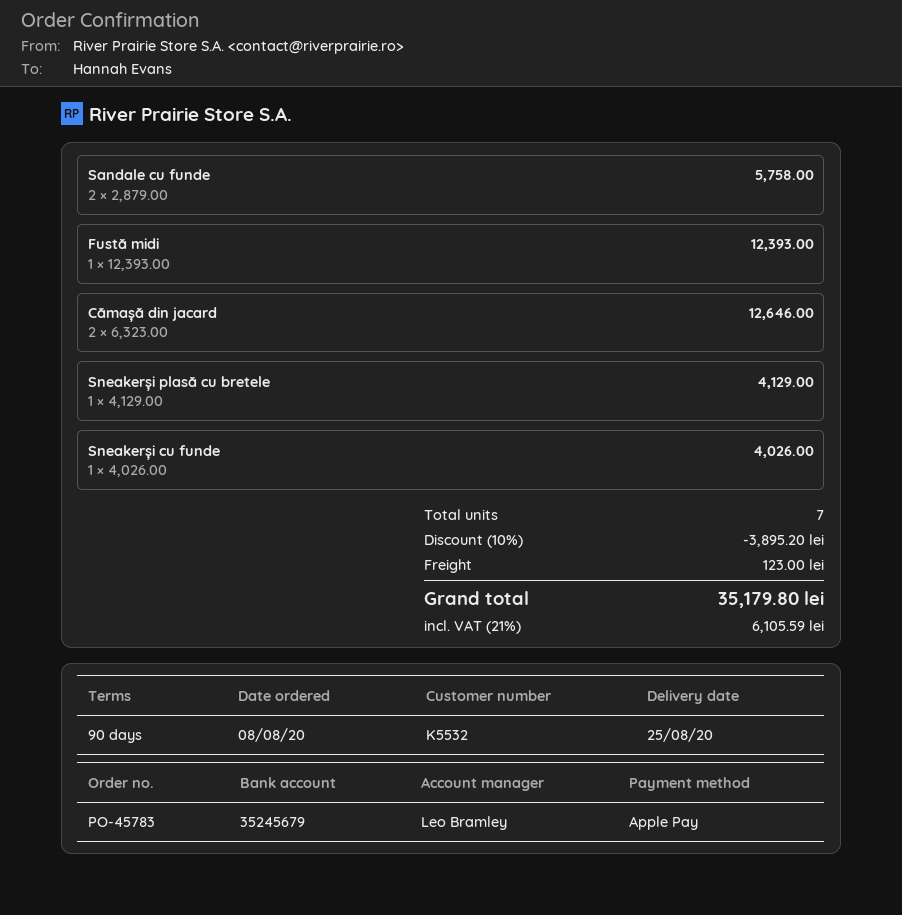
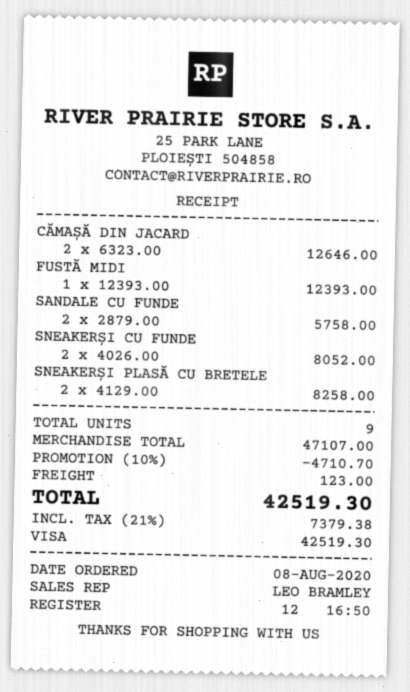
payment method: Apple Pay -> Visa
Sneakerși plasă cu bretele: 1 x 4129.00 = 4129.00 -> 2 x 4129.00 = 8258.00
Sneakerși cu funde: 1 x 4026.00 = 4026.00 -> 2 x 4026.00 = 8052.00
total quantity: 7 -> 9
discount: 10% = 3895.20 -> 10% = 4710.70
tax: 21% = 6105.59 -> 21% = 7379.38
total: 35179.80 -> 42519.30

